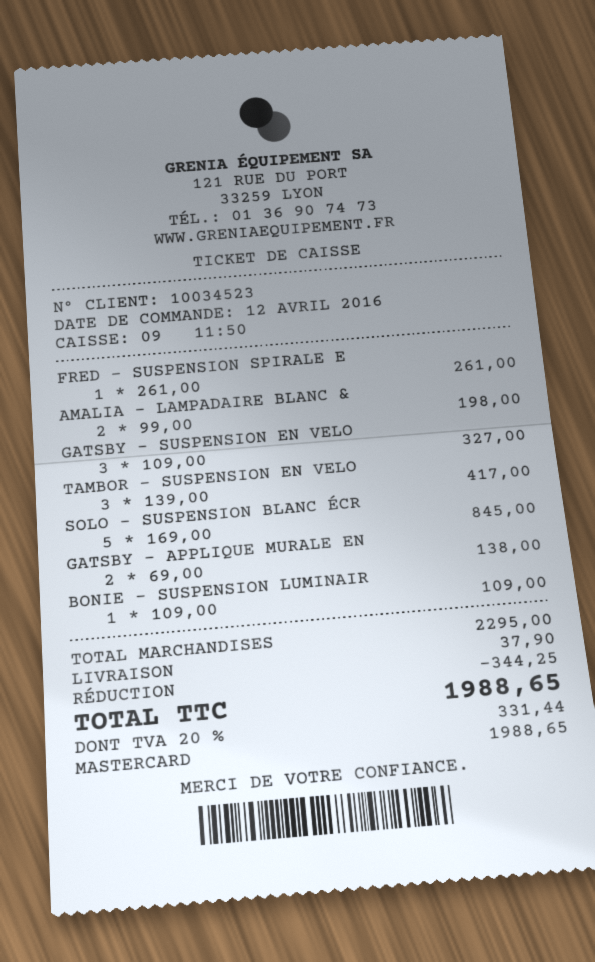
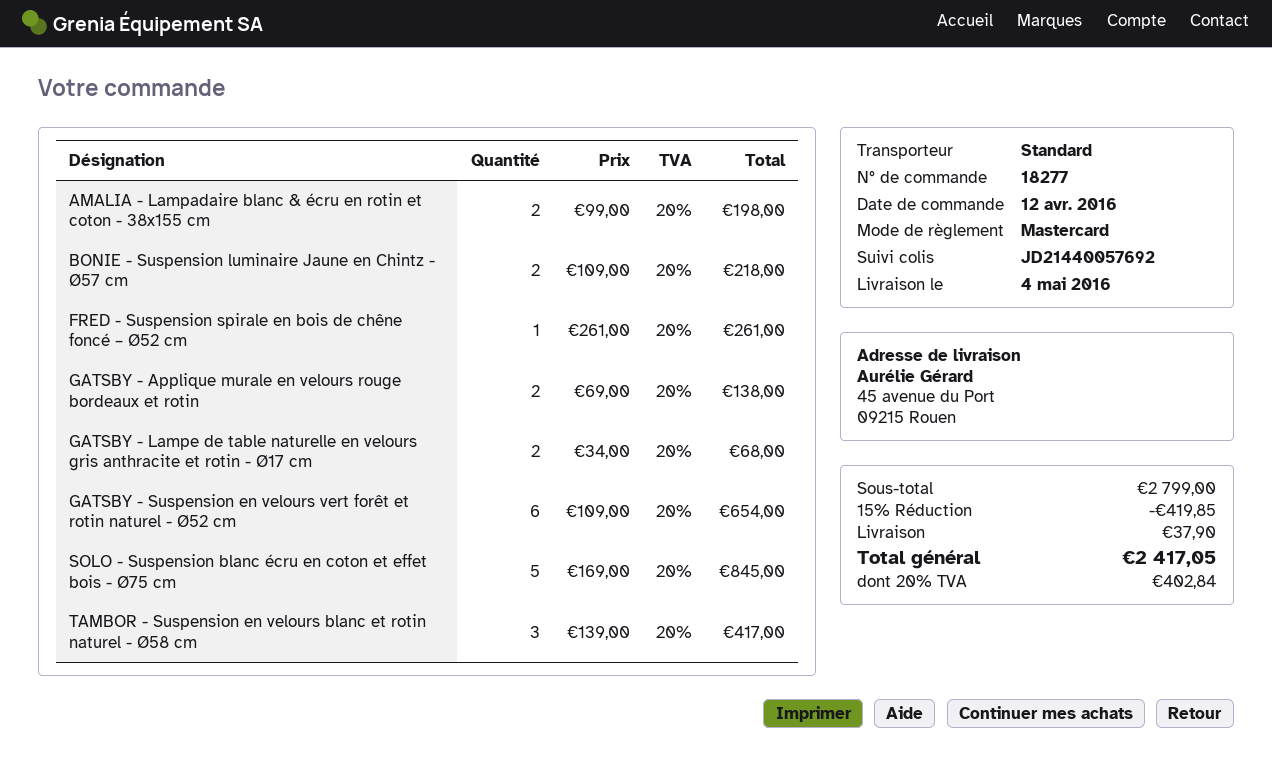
GATSBY - SUSPENSION EN VELO: 3 x 109.00 = 327.00 -> 6 x 109.00 = 654.00
BONIE - SUSPENSION LUMINAIR: 1 x 109.00 = 109.00 -> 2 x 109.00 = 218.00
GATSBY - Lampe de table naturelle en velours gris anthracite et rotin - Ø17 cm: none -> 2 x 34.00 = 68.00
subtotal: 2295.00 -> 2799.00
discount: 344.25 -> 419.85
tax: 20% = 331.44 -> 20% = 402.84
total: 1988.65 -> 2417.05

